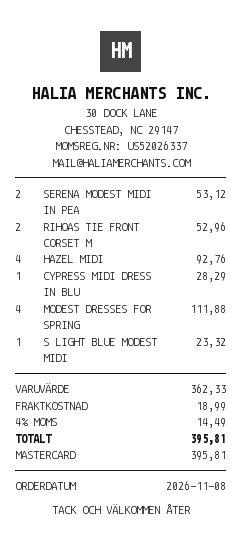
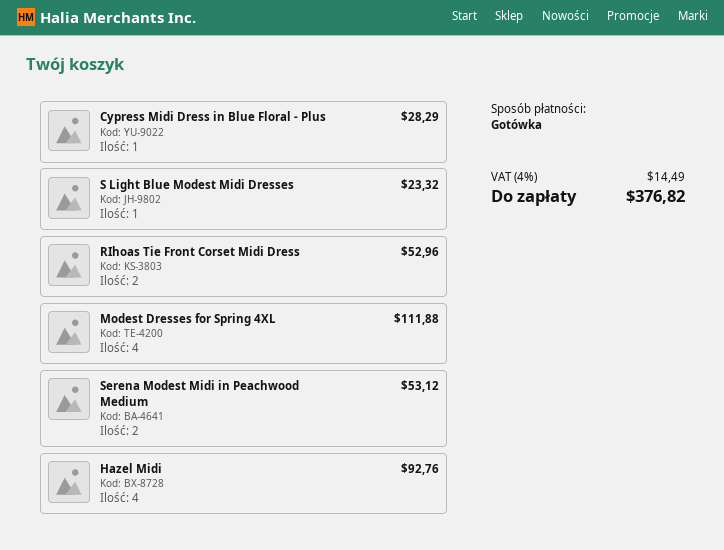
payment method: Mastercard -> cash
shipping: 18.99 -> none
total: 395.81 -> 376.82

